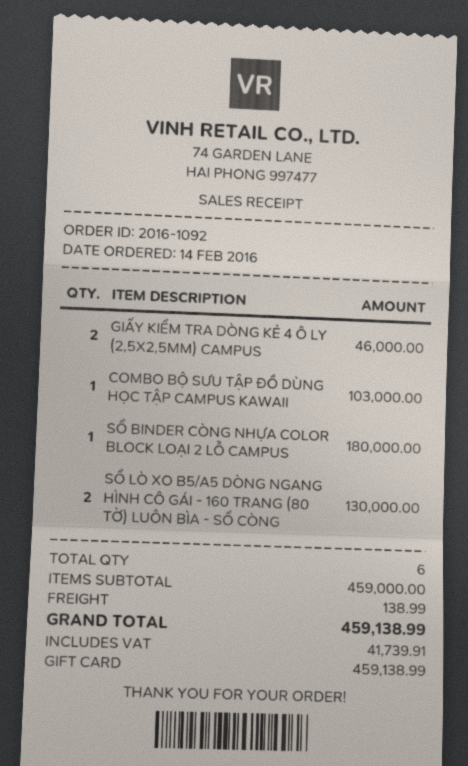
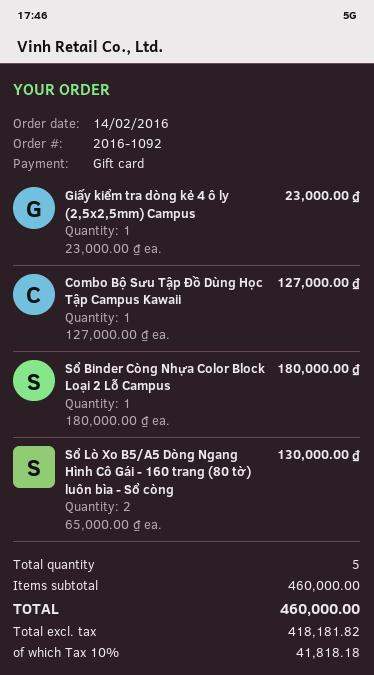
GIẤY KIỂM TRA DÒNG KẺ 4 Ô LY (2,5X2,5MM) CAMPUS: 2 for 46000.00 -> 1 for 23000.00
COMBO BỘ SƯU TẬP ĐỒ DÙNG HỌC TẬP CAMPUS KAWAII: 1 for 103000.00 -> 1 for 127000.00
total quantity: 6 -> 5
subtotal: 459000.00 -> 460000.00
shipping: 138.99 -> none
tax: 41739.91 -> 41818.18
total: 459138.99 -> 460000.00

